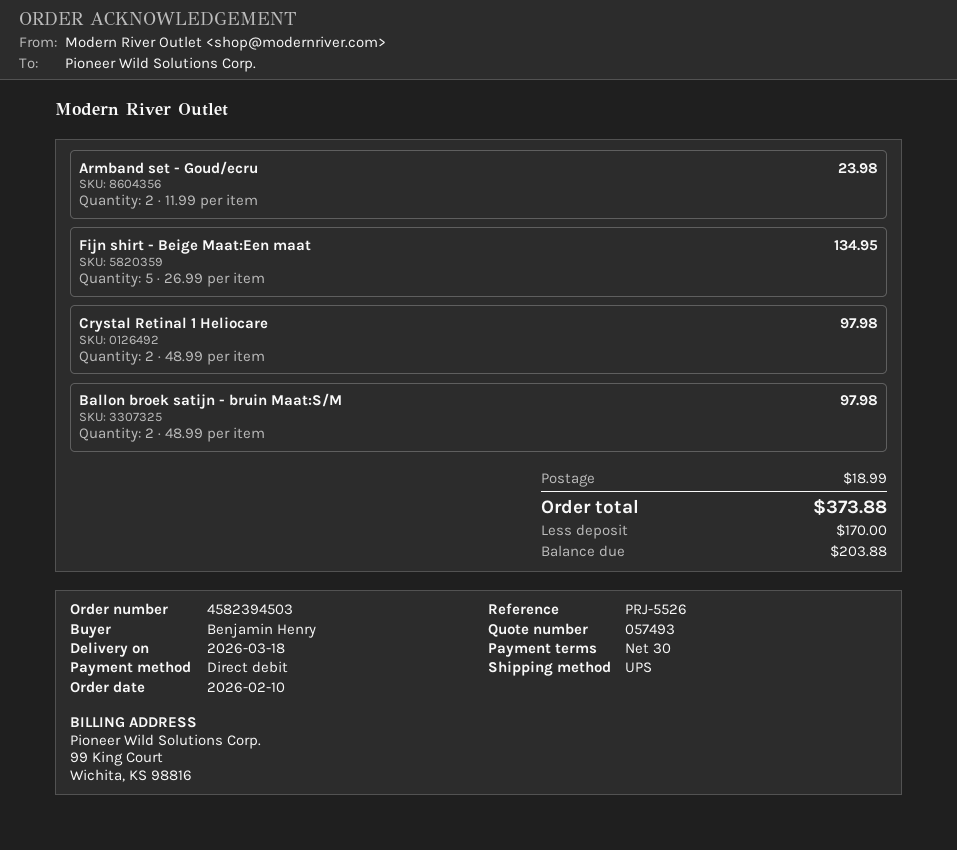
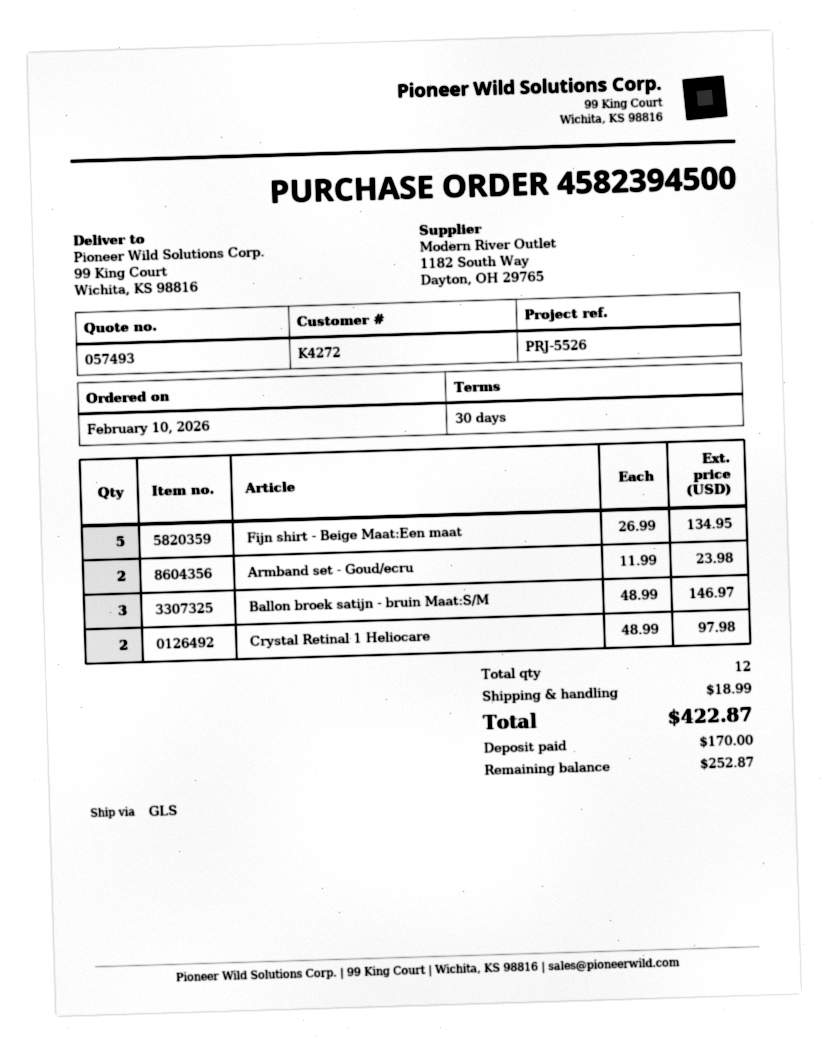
order number: 4582394503 -> 4582394500
shipping method: UPS -> GLS
Ballon broek satijn - bruin Maat:S/M: 2 x 48.99 = 97.98 -> 3 x 48.99 = 146.97
total: 373.88 -> 422.87
balance: 203.88 -> 252.87

